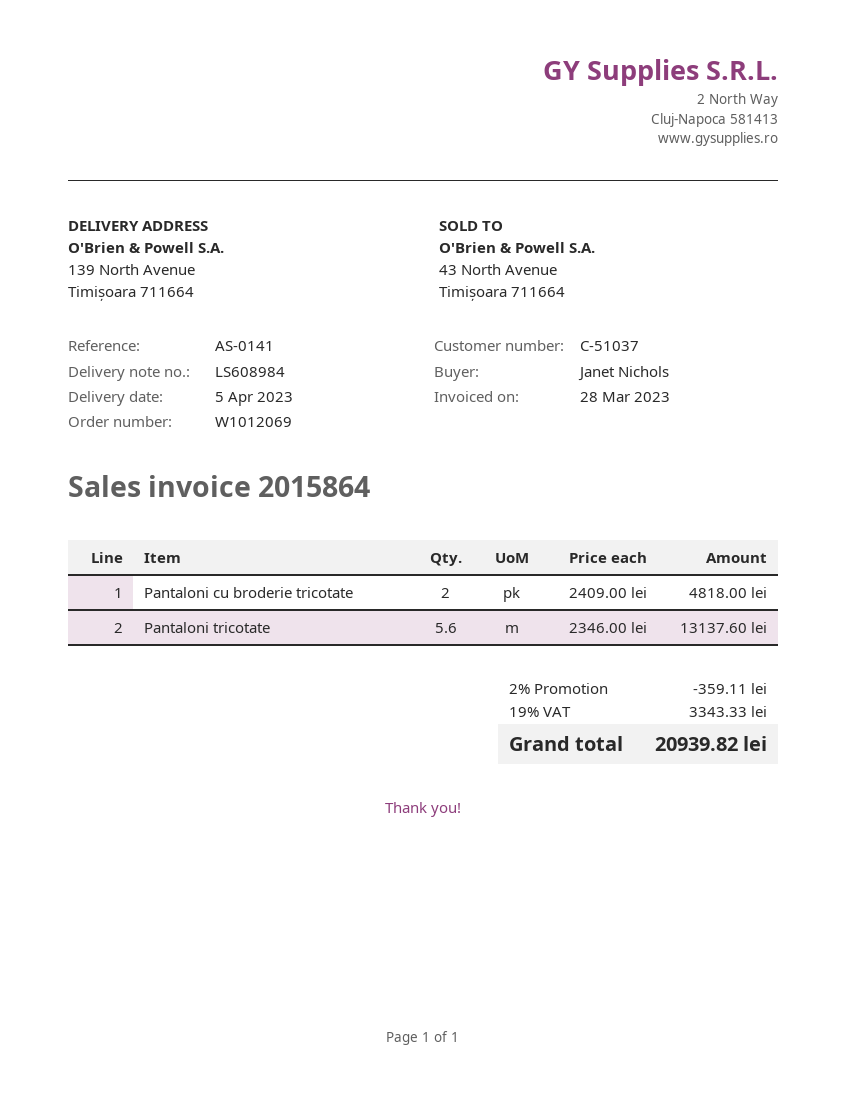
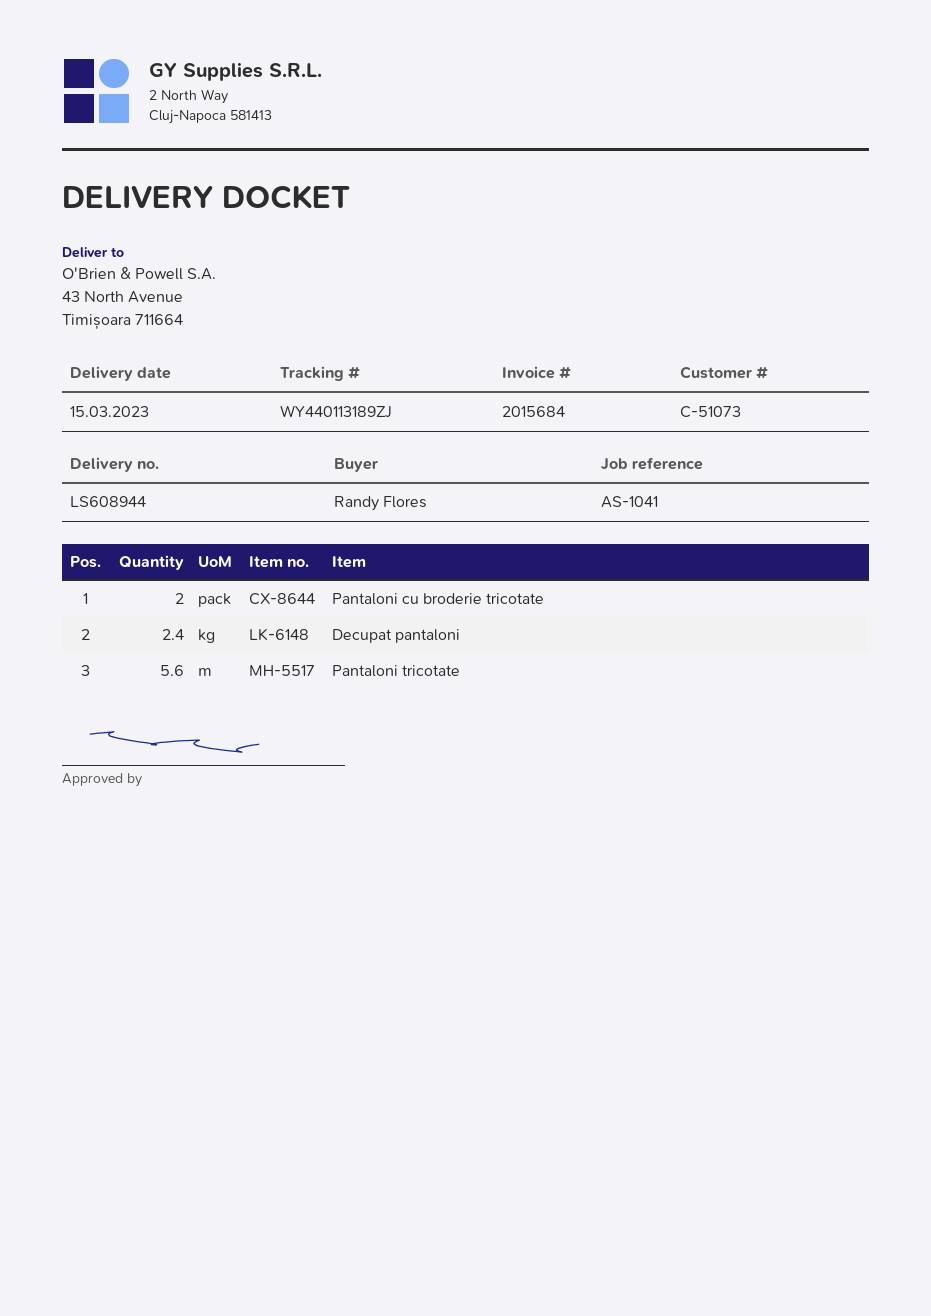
delivery note number: LS608984 -> LS608944
delivery date: 2023-04-05 -> 2023-03-15
invoice number: 2015864 -> 2015684
customer number: C-51037 -> C-51073
reference: AS-0141 -> AS-1041
ordered by: Janet Nichols -> Randy Flores
ship to: 139 North Avenue, Timișoara 711664 -> 43 North Avenue, Timișoara 711664
Decupat pantaloni: none -> 2.4

